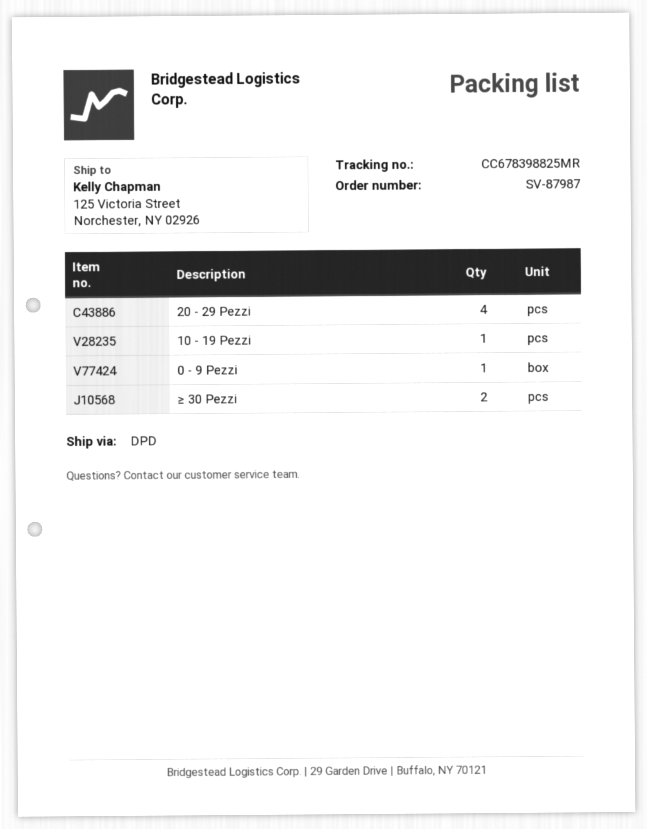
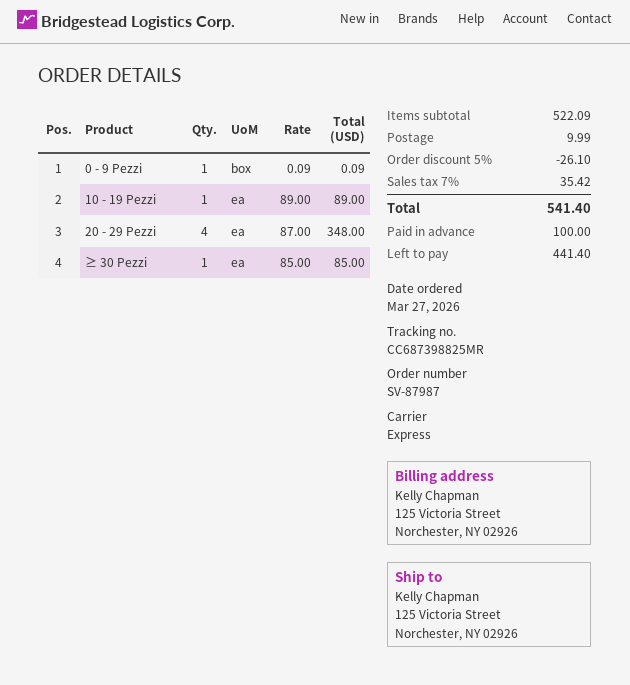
shipping method: DPD -> express
tracking number: CC678398825MR -> CC687398825MR
≥ 30 Pezzi: 2 -> 1

